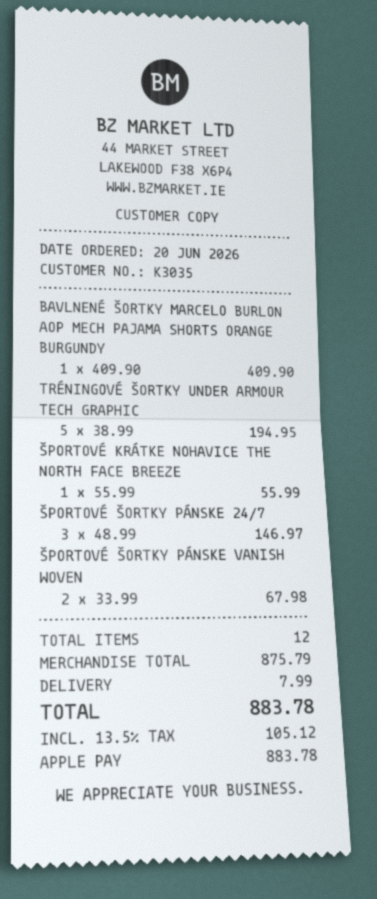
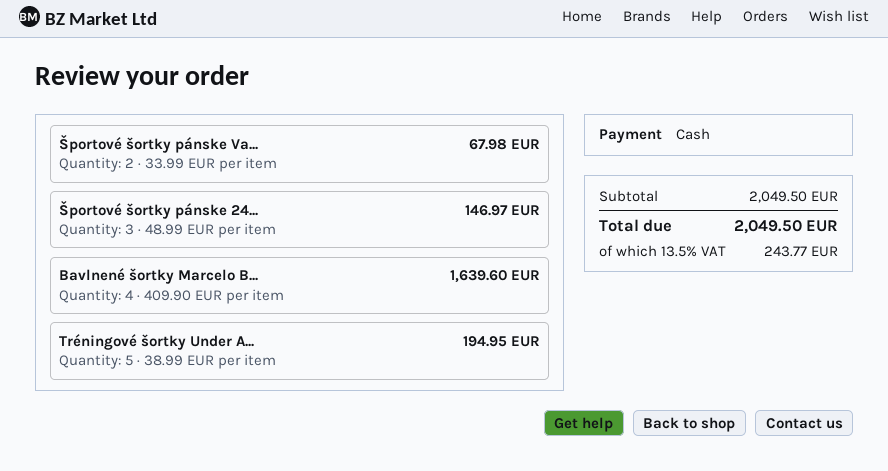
payment method: Apple Pay -> cash
BAVLNENÉ ŠORTKY MARCELO BURLON AOP MECH PAJAMA SHORTS ORANGE BURGUNDY: 1 x 409.90 = 409.90 -> 4 x 409.90 = 1639.60
ŠPORTOVÉ KRÁTKE NOHAVICE THE NORTH FACE BREEZE: 1 x 55.99 = 55.99 -> none
subtotal: 875.79 -> 2049.50
shipping: 7.99 -> none
tax: 13.5% = 105.12 -> 13.5% = 243.77
total: 883.78 -> 2049.50

